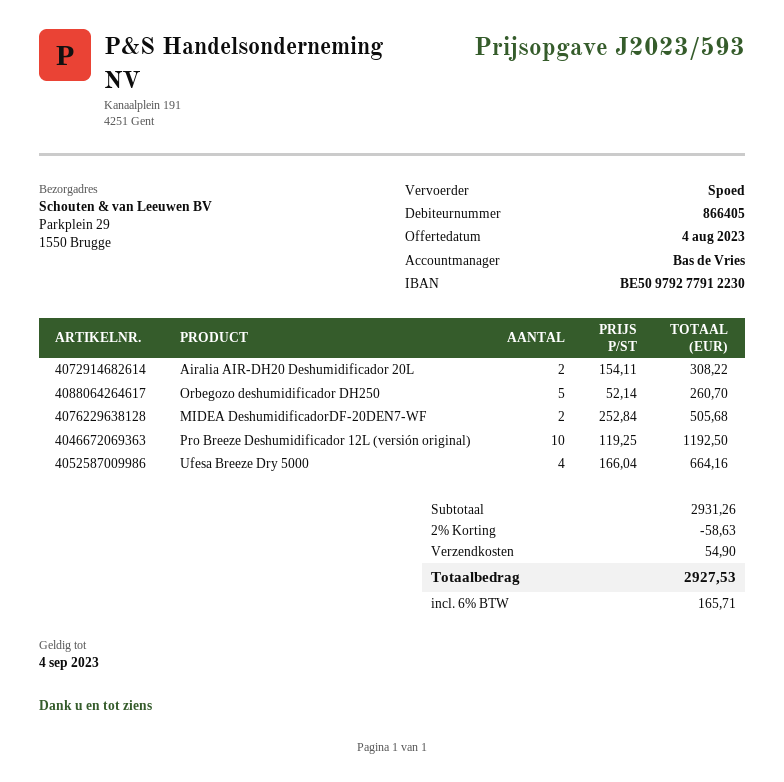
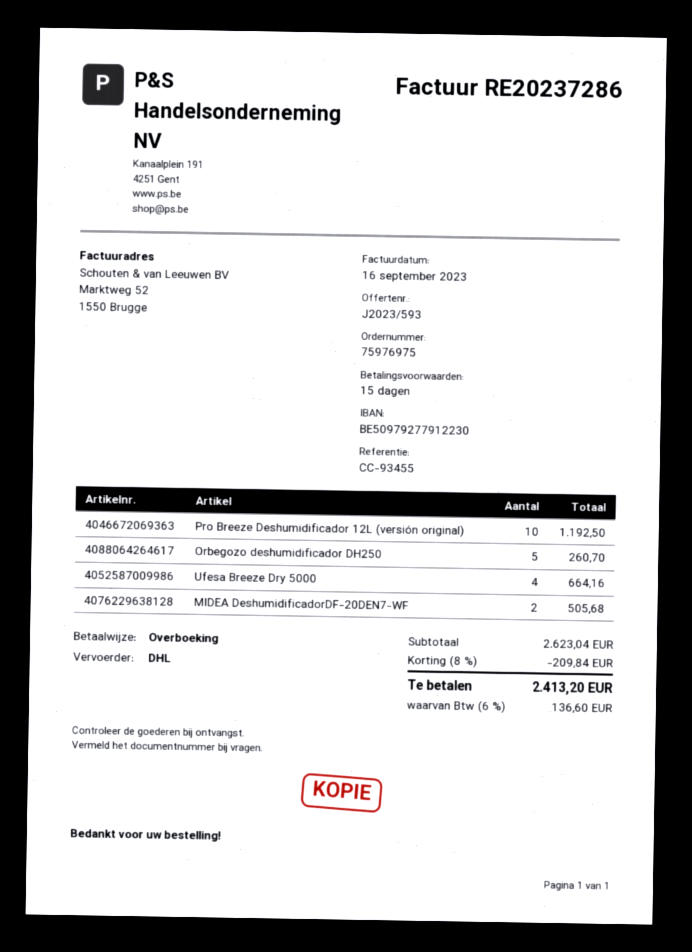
shipping method: express -> DHL
Airalia AIR-DH20 Deshumidificador 20L: 2 for 308.22 -> none
subtotal: 2931.26 -> 2623.04
discount: 2% = 58.63 -> 8% = 209.84
shipping: 54.90 -> none
tax: 6% = 165.71 -> 6% = 136.60
total: 2927.53 -> 2413.20

